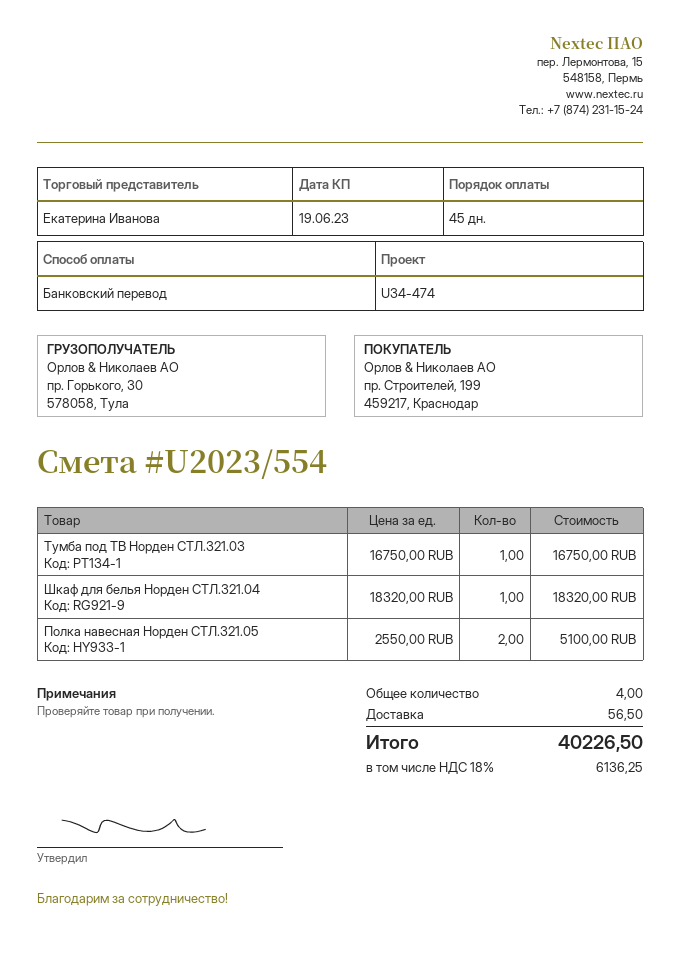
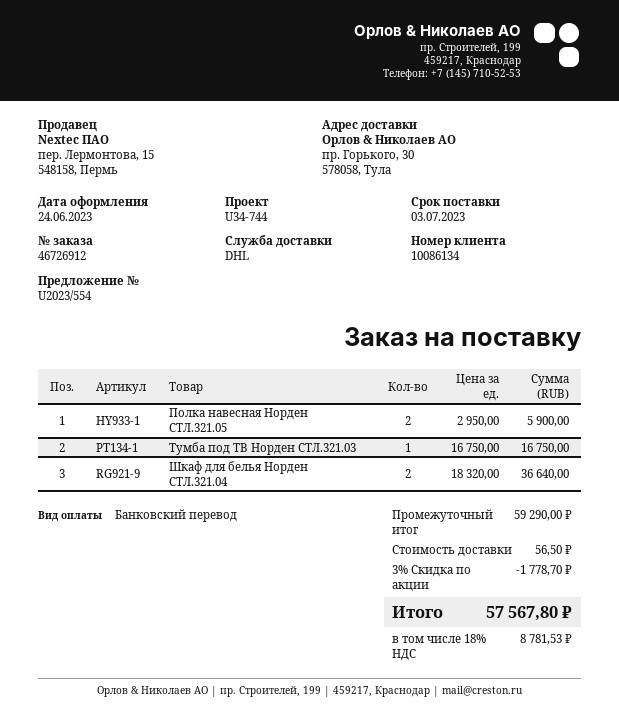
reference: U34-474 -> U34-744
Шкаф для белья Норден СТЛ.321.04: 1 x 18320.00 = 18320.00 -> 2 x 18320.00 = 36640.00
Полка навесная Норден СТЛ.321.05: 2 x 2550.00 = 5100.00 -> 2 x 2950.00 = 5900.00
discount: none -> 3% = 1778.70
tax: 18% = 6136.25 -> 18% = 8781.53
total: 40226.50 -> 57567.80

